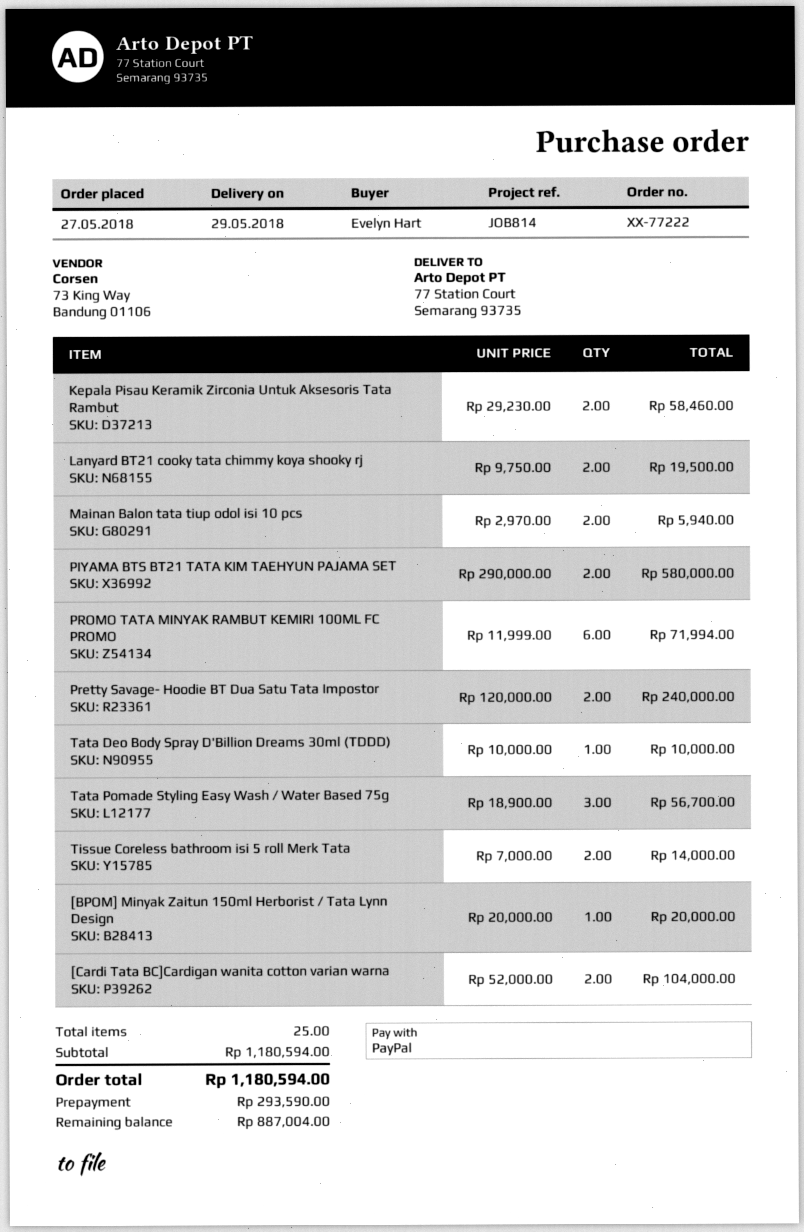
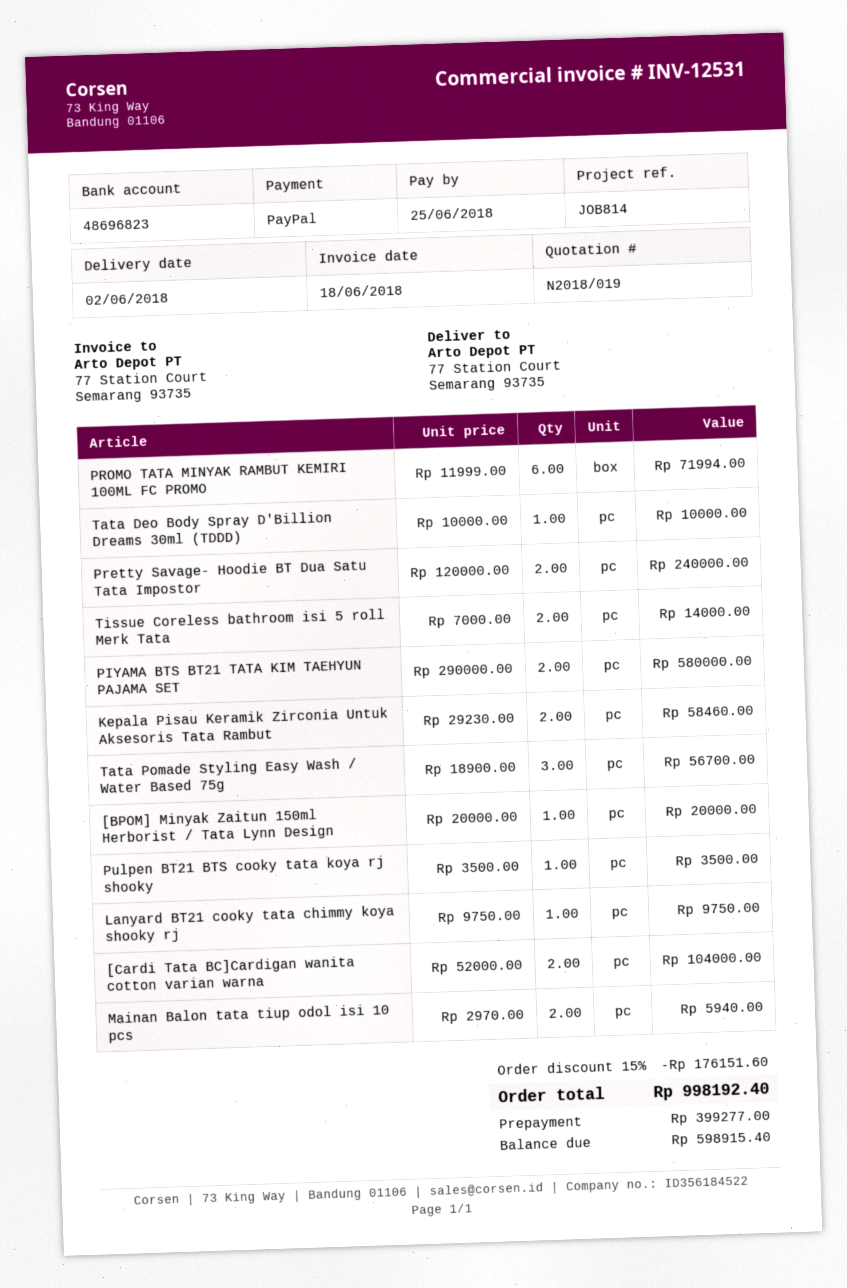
delivery date: 2018-05-29 -> 2018-06-02
Lanyard BT21 cooky tata chimmy koya shooky rj: 2 x 9750.00 = 19500.00 -> 1 x 9750.00 = 9750.00
Pulpen BT21 BTS cooky tata koya rj shooky: none -> 1 x 3500.00 = 3500.00
discount: none -> 15% = 176151.60
total: 1180594.00 -> 998192.40
deposit: 293590.00 -> 399277.00
balance: 887004.00 -> 598915.40

